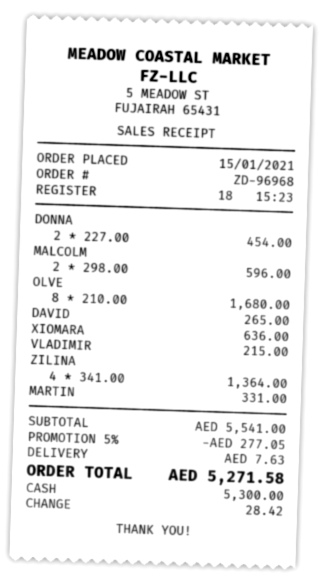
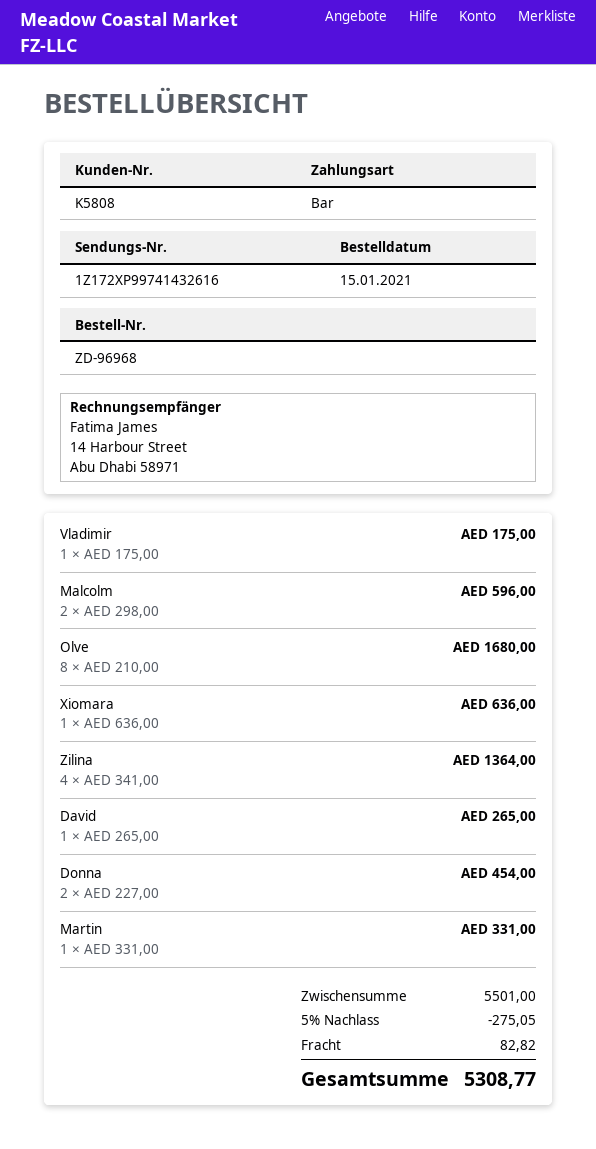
VLADIMIR: 1 x 215.00 = 215.00 -> 1 x 175.00 = 175.00
subtotal: 5541.00 -> 5501.00
discount: 5% = 277.05 -> 5% = 275.05
shipping: 7.63 -> 82.82
total: 5271.58 -> 5308.77

